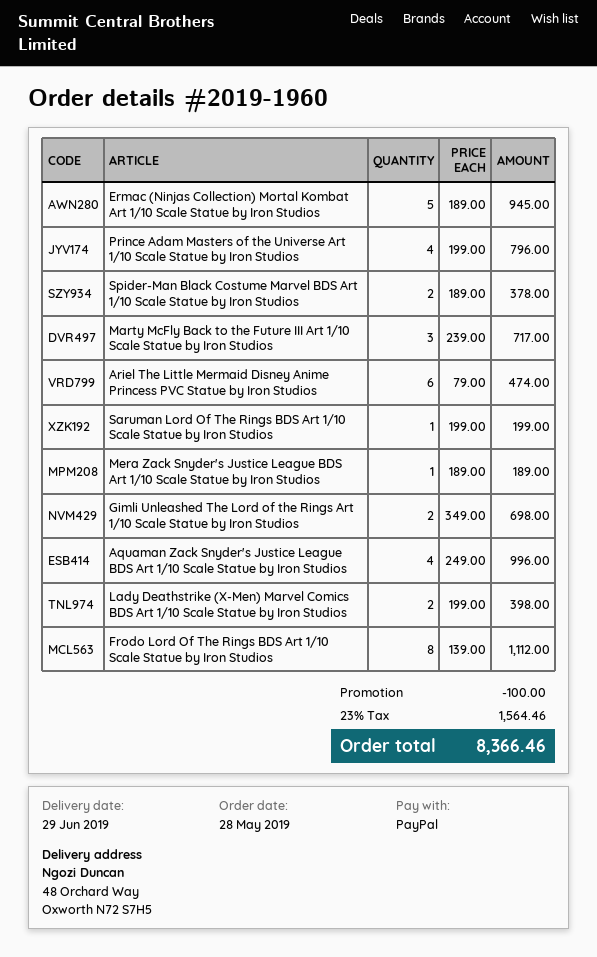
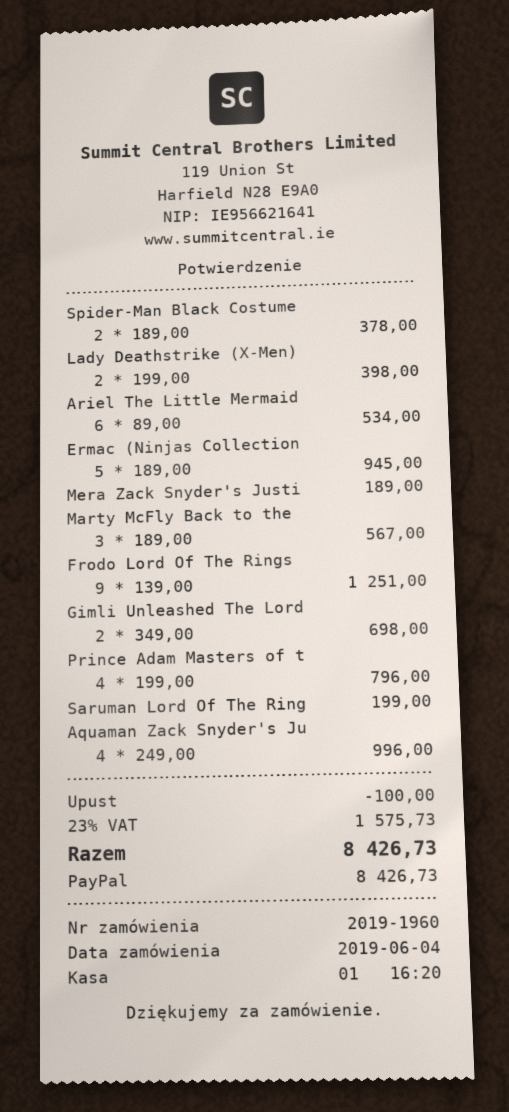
order date: 2019-05-28 -> 2019-06-04
Marty McFly Back to the Future III Art 1/10 Scale Statue by Iron Studios: 3 x 239.00 = 717.00 -> 3 x 189.00 = 567.00
Ariel The Little Mermaid Disney Anime Princess PVC Statue by Iron Studios: 6 x 79.00 = 474.00 -> 6 x 89.00 = 534.00
Frodo Lord Of The Rings BDS Art 1/10 Scale Statue by Iron Studios: 8 x 139.00 = 1112.00 -> 9 x 139.00 = 1251.00
tax: 23% = 1564.46 -> 23% = 1575.73
total: 8366.46 -> 8426.73

